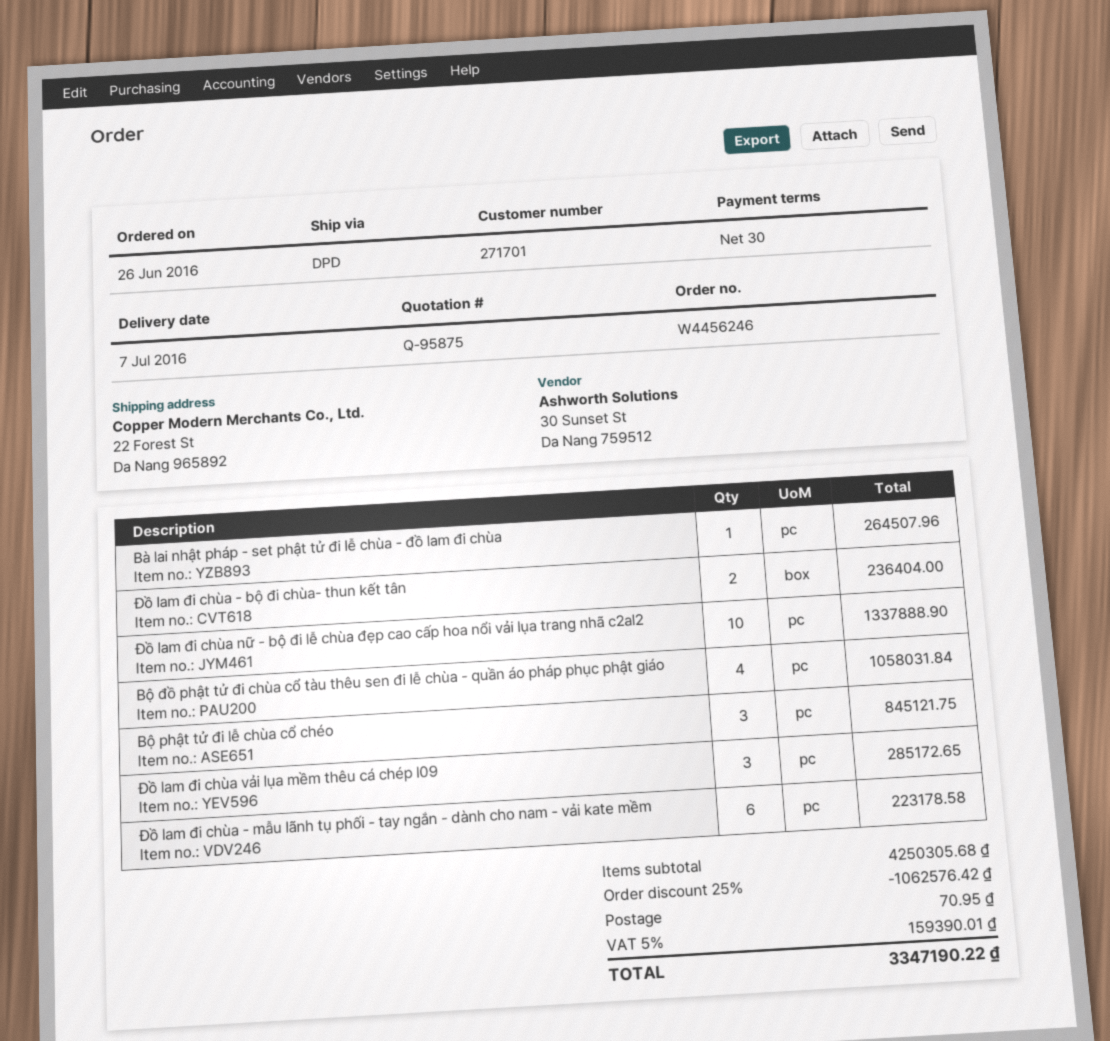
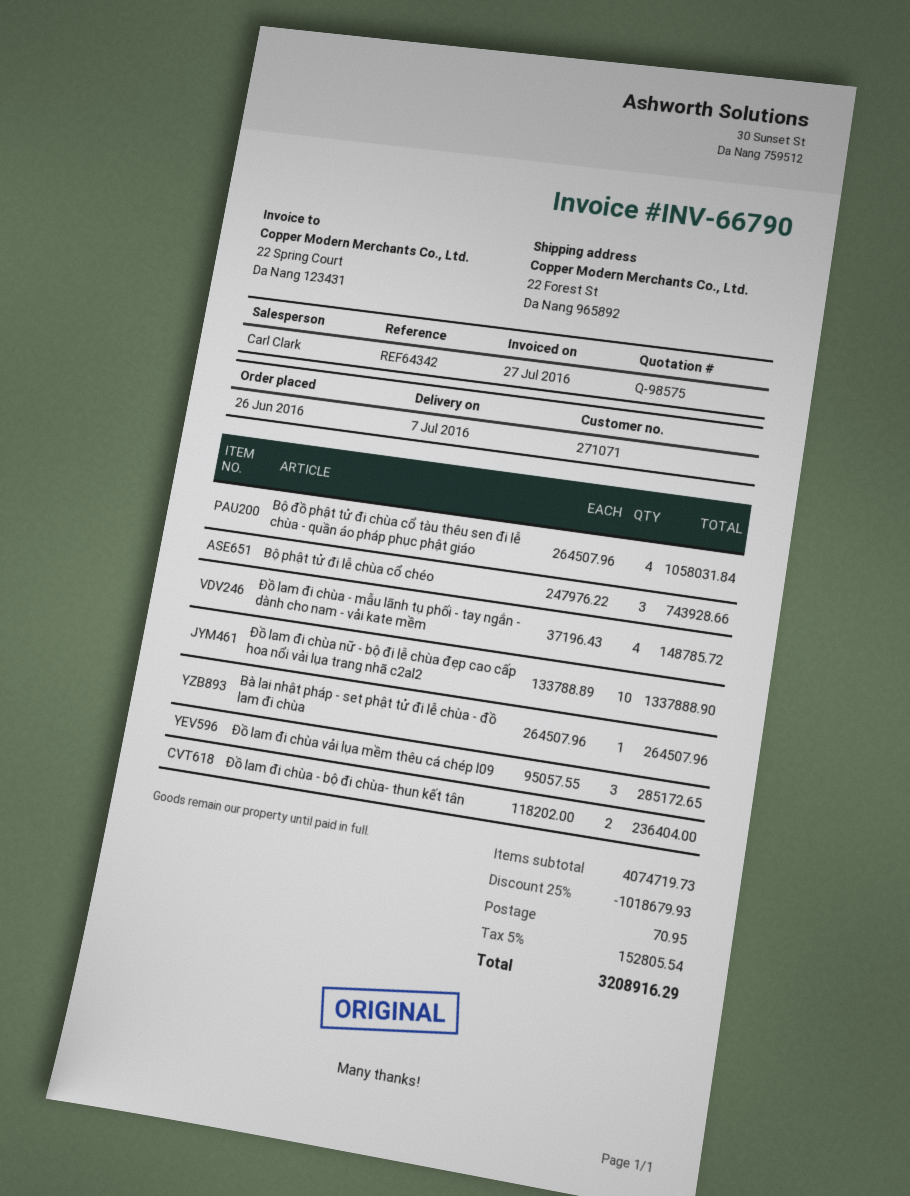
quote number: Q-95875 -> Q-98575
customer number: 271701 -> 271071
Bộ phật tử đi lễ chùa cổ chéo: 3 for 845121.75 -> 3 for 743928.66
Đồ lam đi chùa - mẫu lãnh tụ phối - tay ngắn - dành cho nam - vải kate mềm: 6 for 223178.58 -> 4 for 148785.72
subtotal: 4250305.68 -> 4074719.73
discount: 25% = 1062576.42 -> 25% = 1018679.93
tax: 5% = 159390.01 -> 5% = 152805.54
total: 3347190.22 -> 3208916.29

